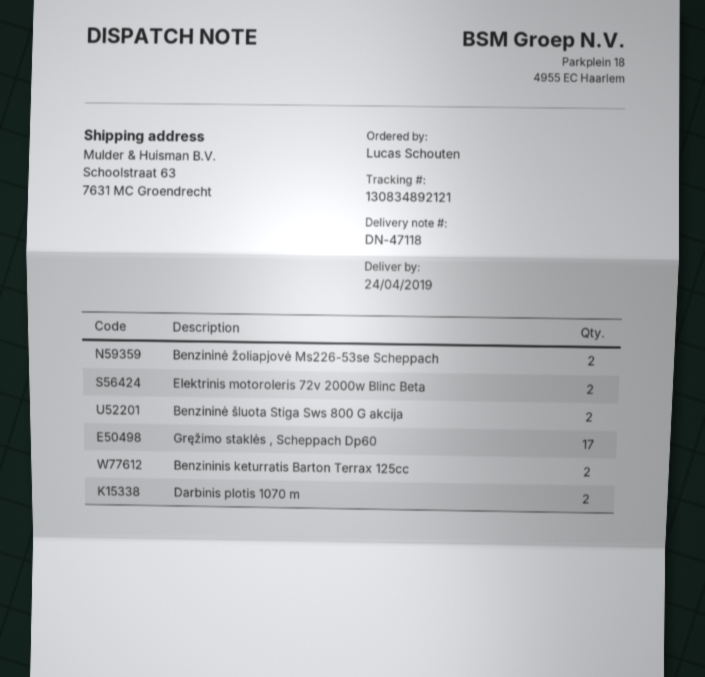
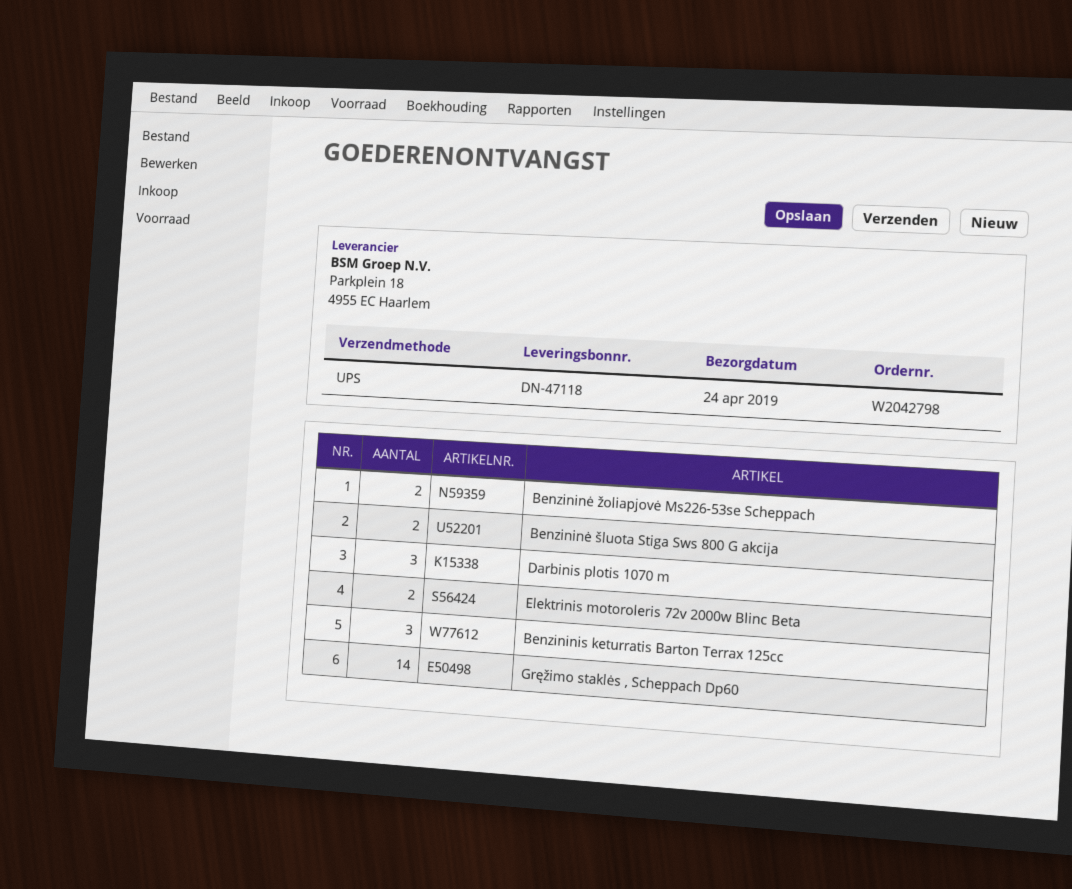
Gręžimo staklės , Scheppach Dp60: 17 -> 14
Benzininis keturratis Barton Terrax 125cc: 2 -> 3
Darbinis plotis 1070 m: 2 -> 3

